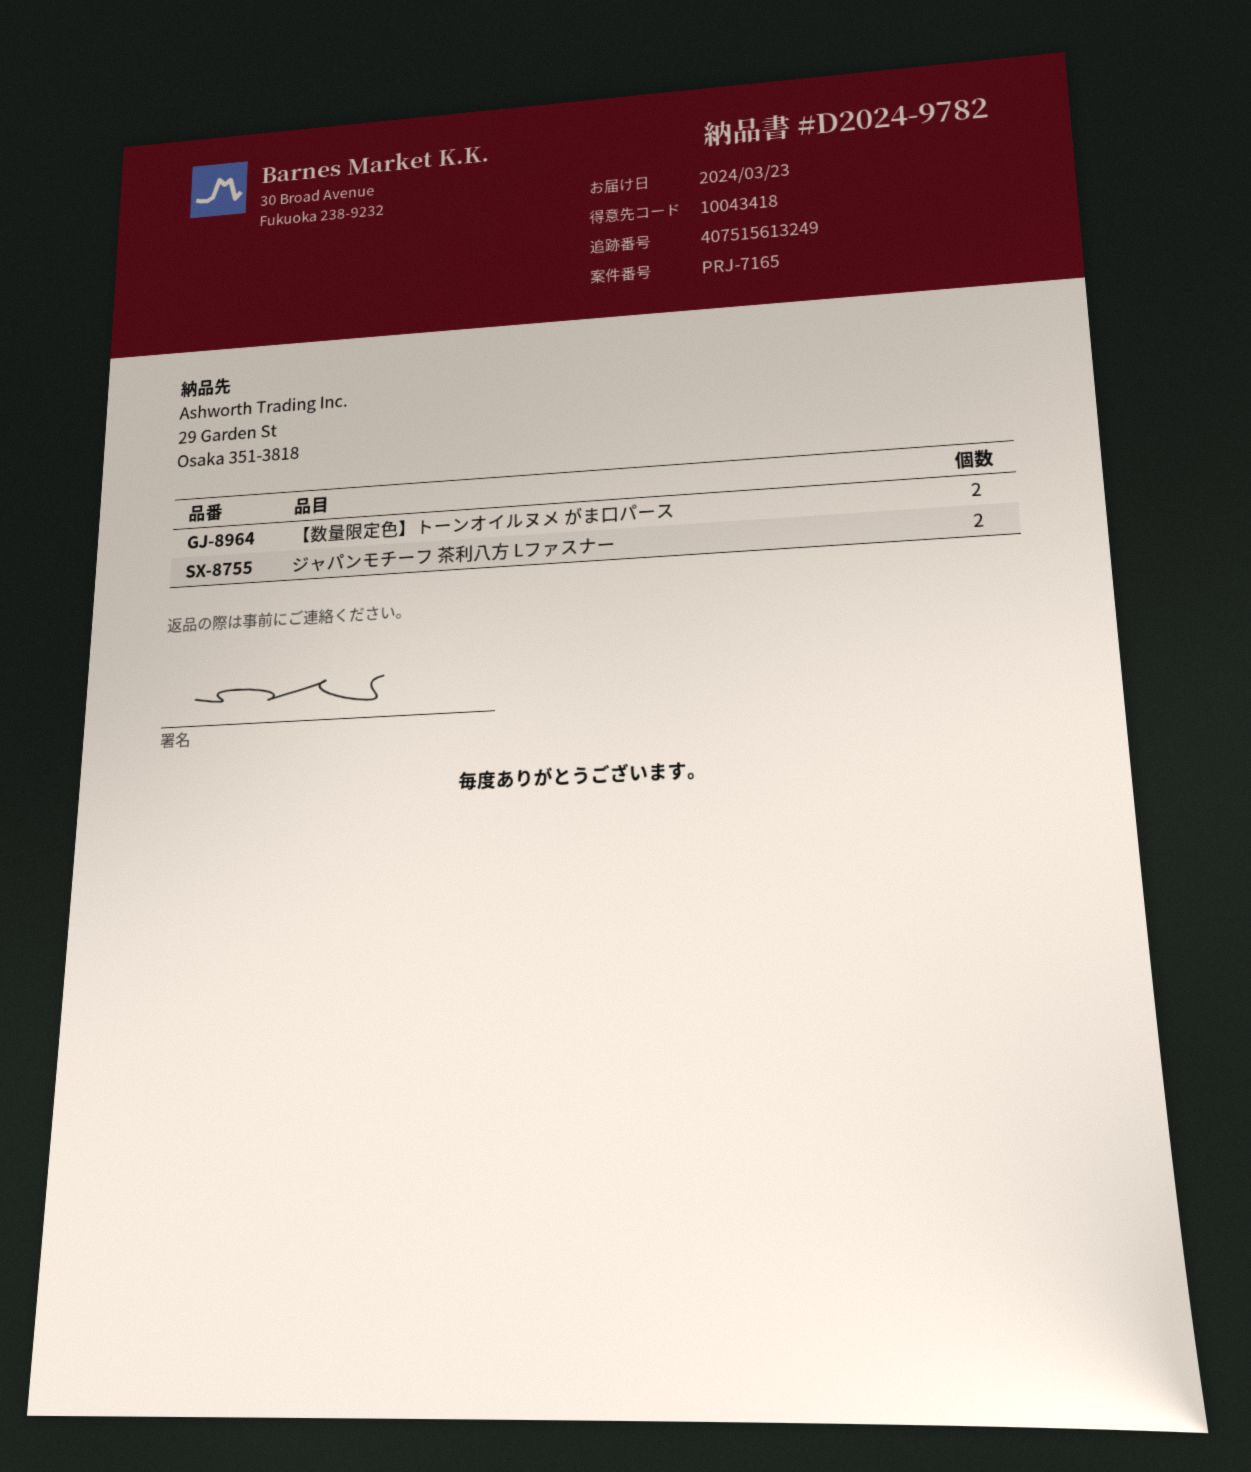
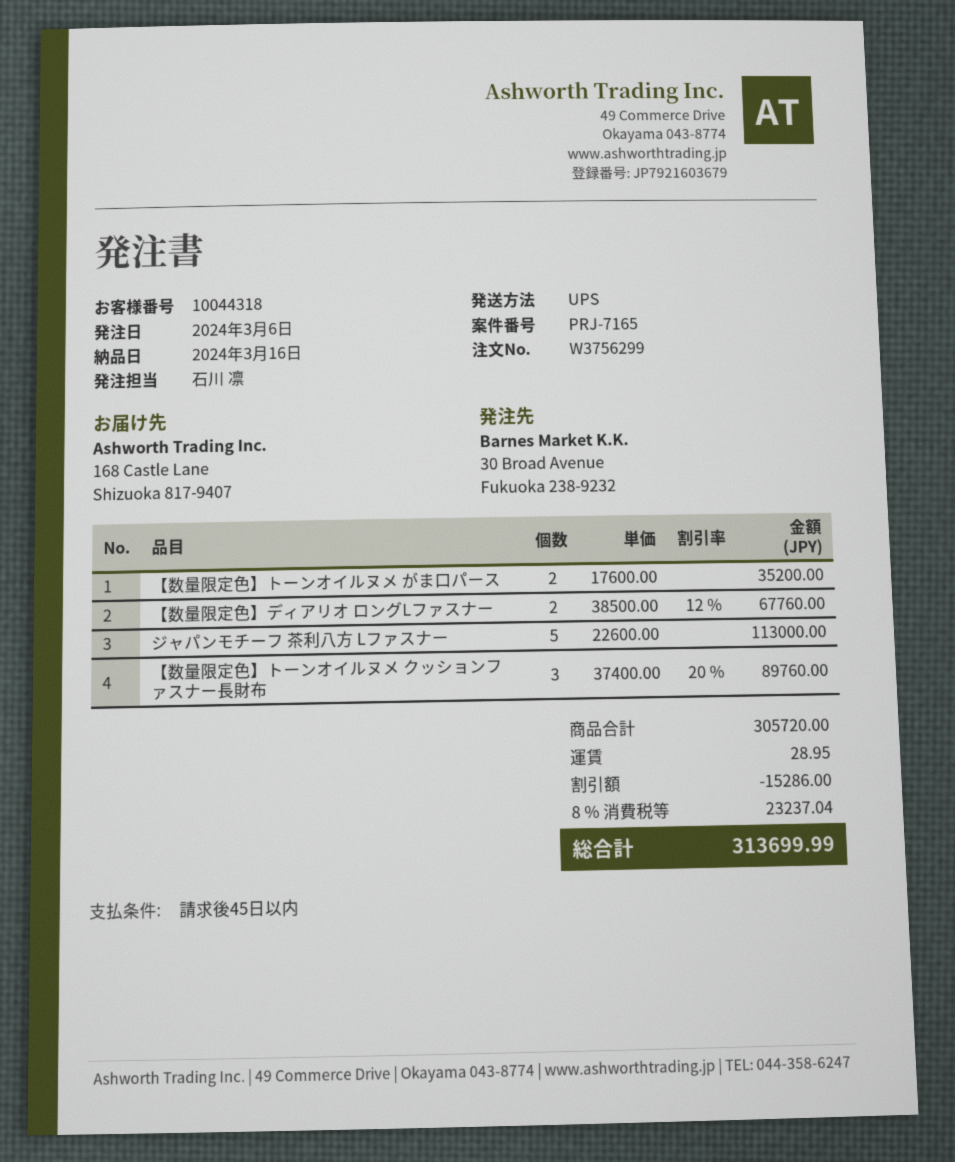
delivery date: 2024-03-23 -> 2024-03-16
customer number: 10043418 -> 10044318
ship to: 29 Garden St, Osaka 351-3818 -> 168 Castle Lane, Shizuoka 817-9407
ジャパンモチーフ 茶利八方 Lファスナー: 2 -> 5
【数量限定色】ディアリオ ロングLファスナー: none -> 2
【数量限定色】トーンオイルヌメ クッションファスナー長財布: none -> 3

